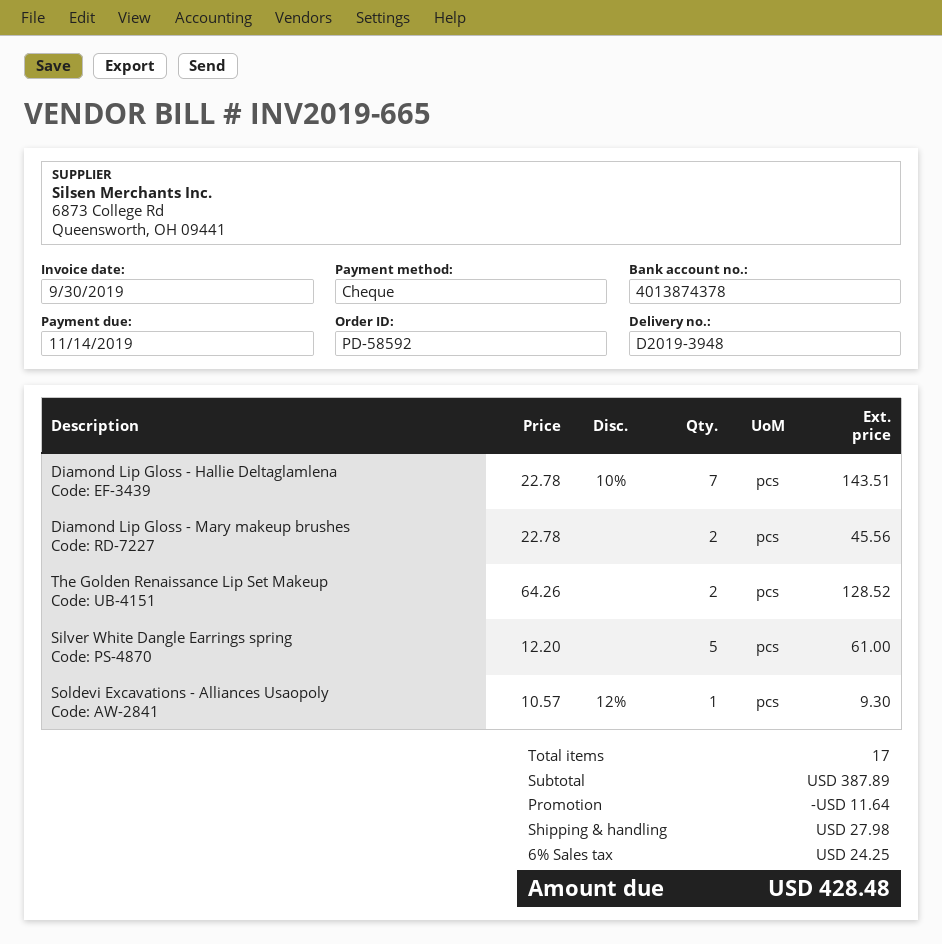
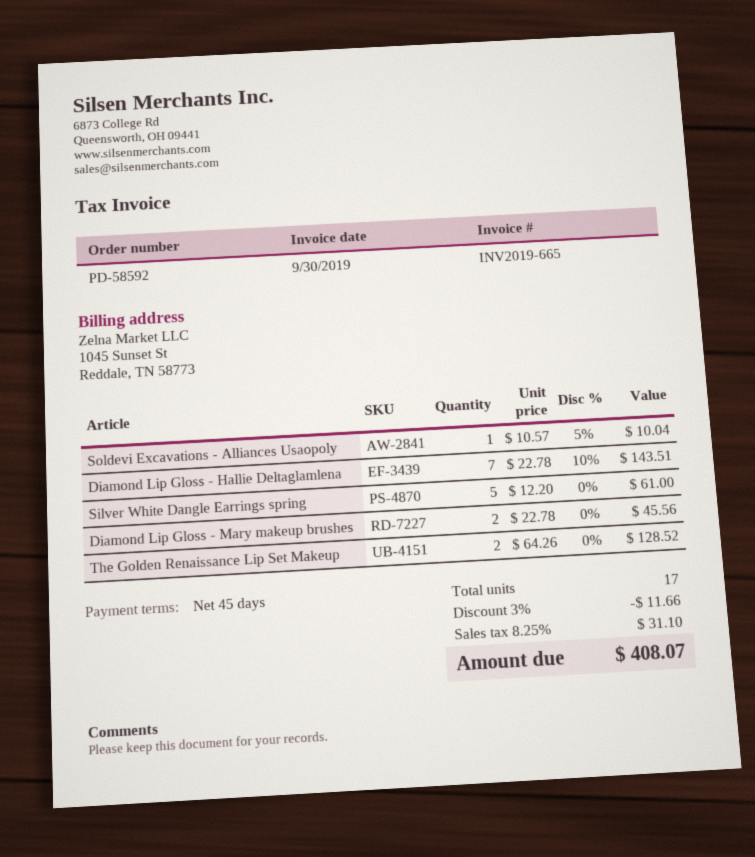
Soldevi Excavations - Alliances Usaopoly: 1 x 10.57 - 12% = 9.30 -> 1 x 10.57 - 5% = 10.04
discount: 11.64 -> 11.66
shipping: 27.98 -> none
tax: 6% = 24.25 -> 8.25% = 31.10
total: 428.48 -> 408.07

